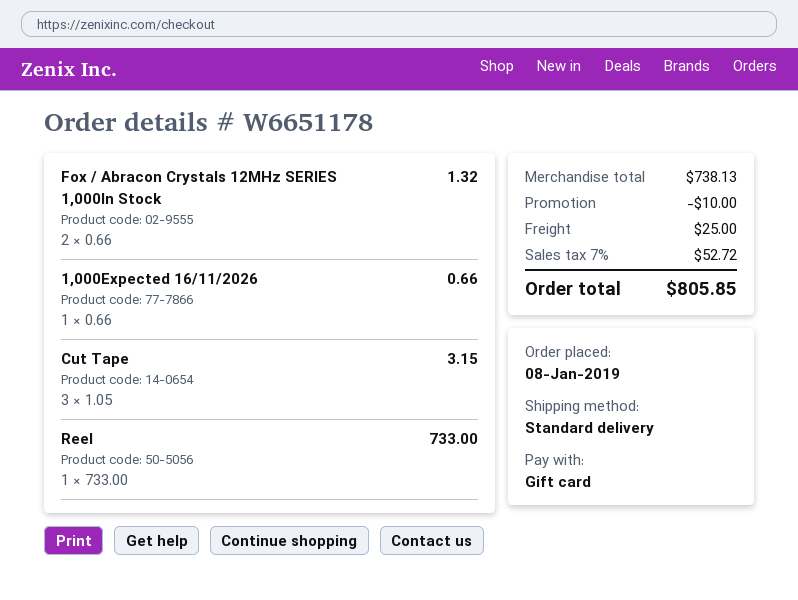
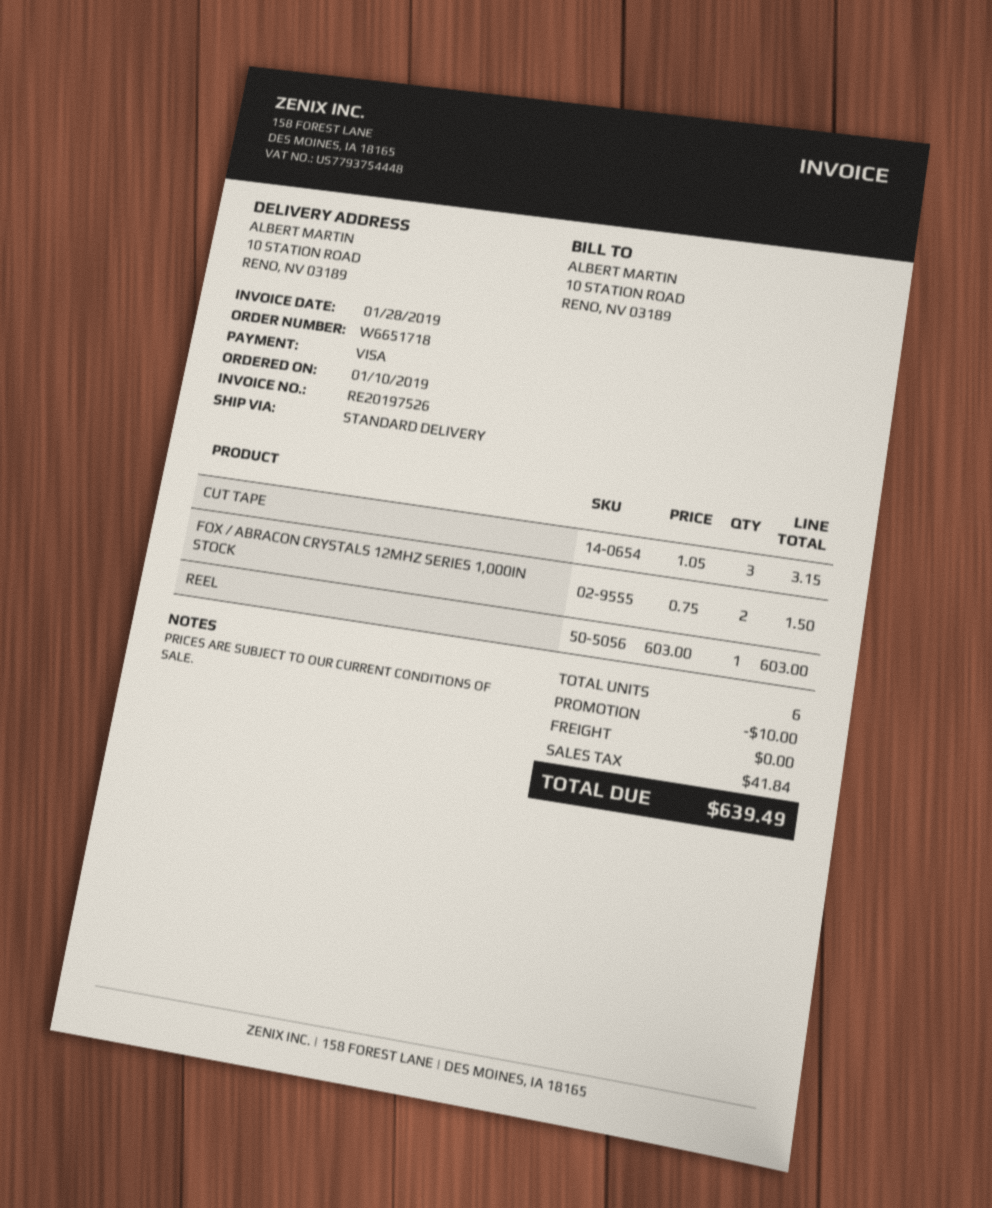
order number: W6651178 -> W6651718
order date: 2019-01-08 -> 2019-01-10
payment method: gift card -> Visa
Fox / Abracon Crystals 12MHz SERIES 1,000In Stock: 2 x 0.66 = 1.32 -> 2 x 0.75 = 1.50
1,000Expected 16/11/2026: 1 x 0.66 = 0.66 -> none
Reel: 1 x 733.00 = 733.00 -> 1 x 603.00 = 603.00
shipping: 25.00 -> 0.00
tax: 52.72 -> 41.84
total: 805.85 -> 639.49

